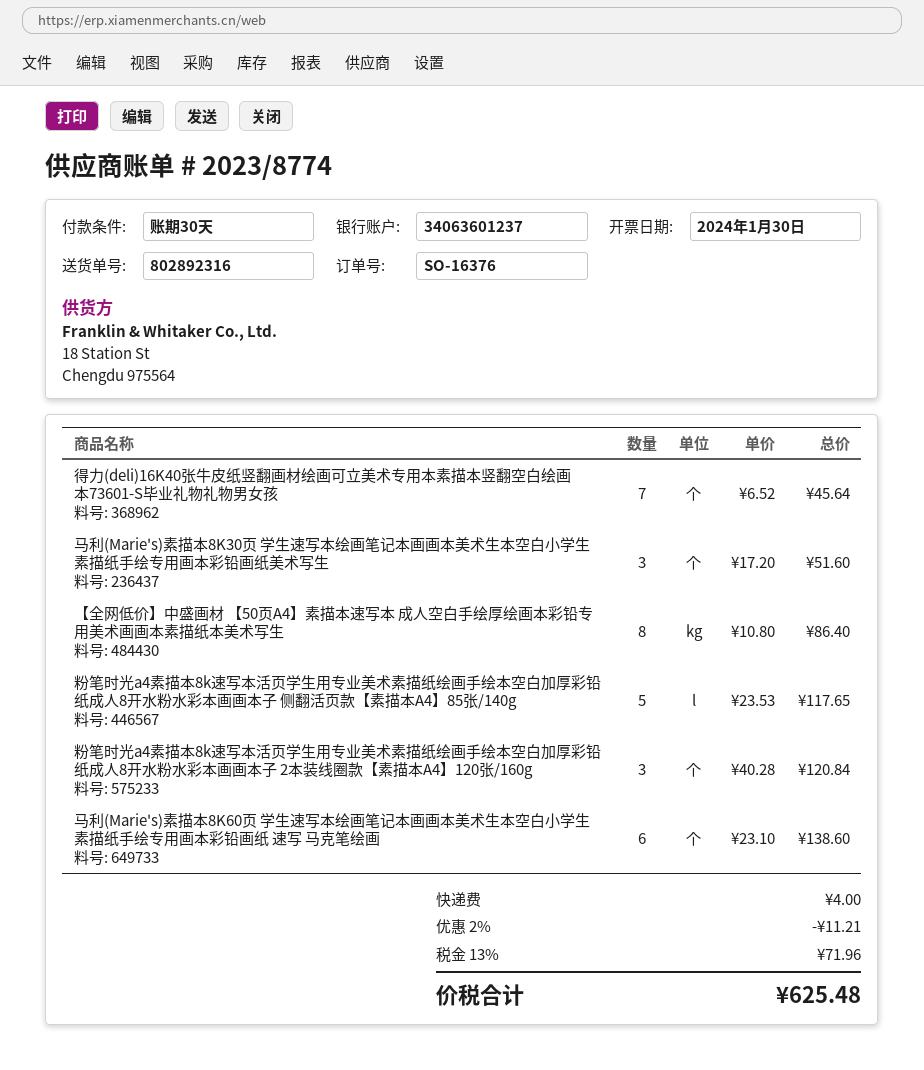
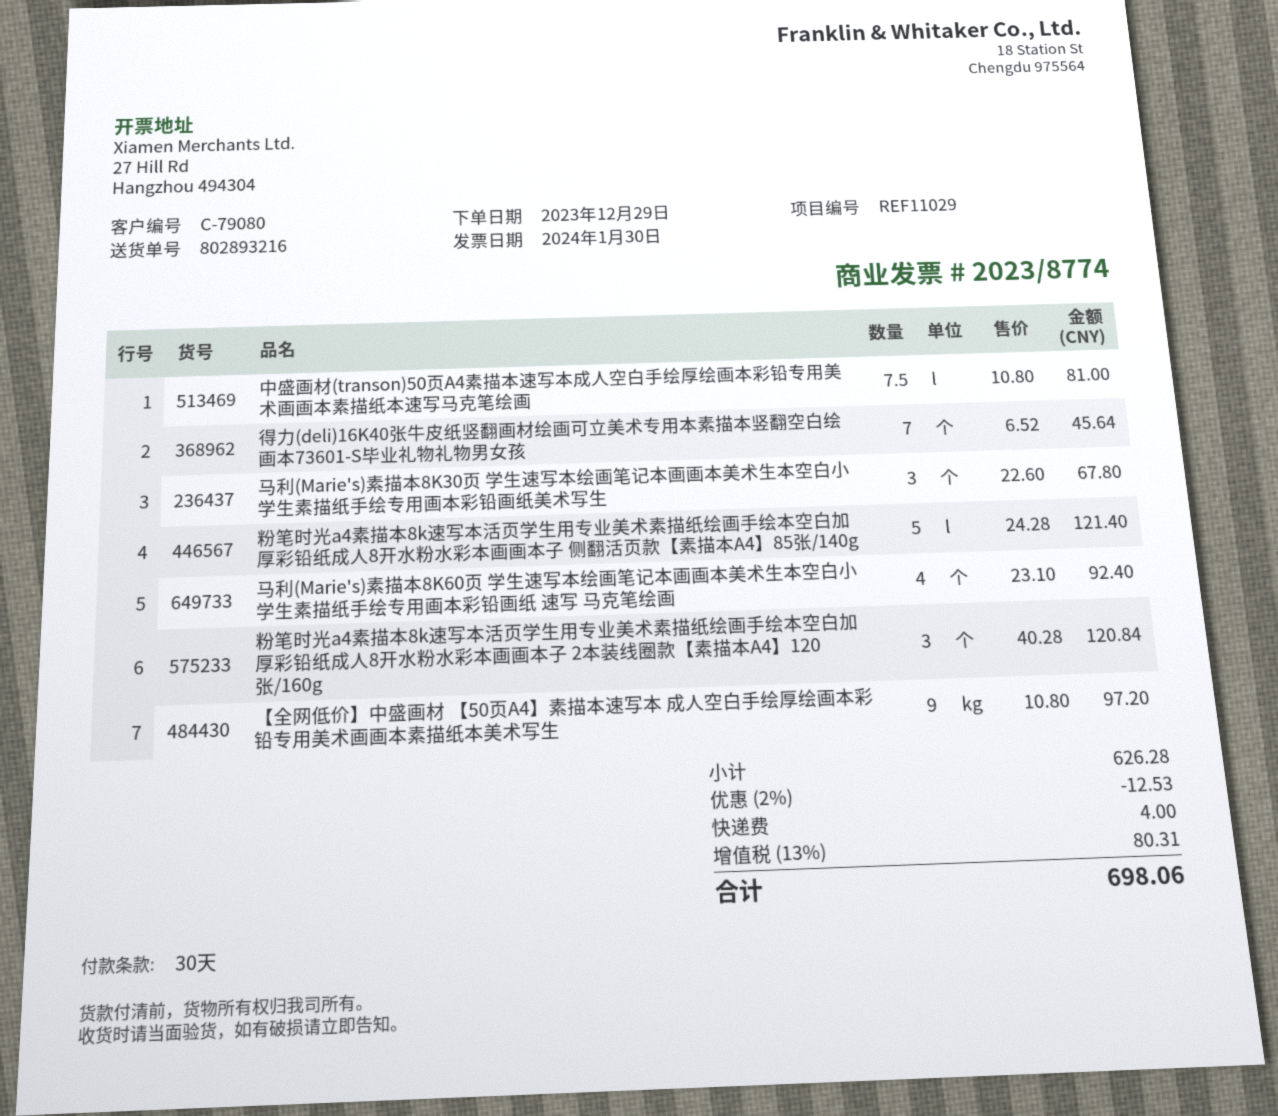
delivery note number: 802892316 -> 802893216
马利(Marie's)素描本8K30页 学生速写本绘画笔记本画画本美术生本空白小学生素描纸手绘专用画本彩铅画纸美术写生: 3 x 17.20 = 51.60 -> 3 x 22.60 = 67.80
【全网低价】中盛画材 【50页A4】素描本速写本 成人空白手绘厚绘画本彩铅专用美术画画本素描纸本美术写生: 8 x 10.80 = 86.40 -> 9 x 10.80 = 97.20
粉笔时光a4素描本8k速写本活页学生用专业美术素描纸绘画手绘本空白加厚彩铅纸成人8开水粉水彩本画画本子 侧翻活页款【素描本A4】85张/140g: 5 x 23.53 = 117.65 -> 5 x 24.28 = 121.40
马利(Marie's)素描本8K60页 学生速写本绘画笔记本画画本美术生本空白小学生素描纸手绘专用画本彩铅画纸 速写 马克笔绘画: 6 x 23.10 = 138.60 -> 4 x 23.10 = 92.40
中盛画材(transon)50页A4素描本速写本成人空白手绘厚绘画本彩铅专用美术画画本素描纸本速写马克笔绘画: none -> 7.5 x 10.80 = 81.00
discount: 2% = 11.21 -> 2% = 12.53
tax: 13% = 71.96 -> 13% = 80.31
total: 625.48 -> 698.06

